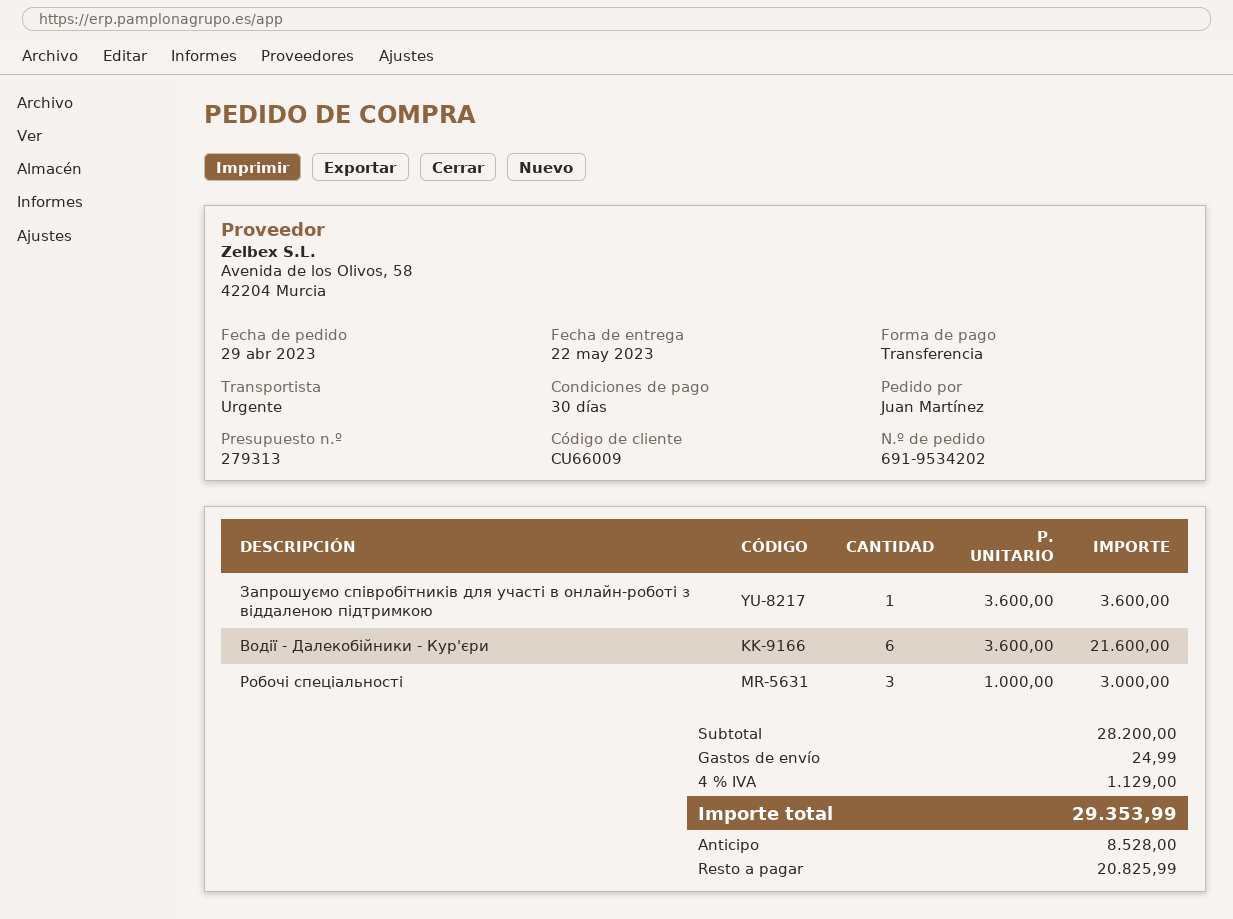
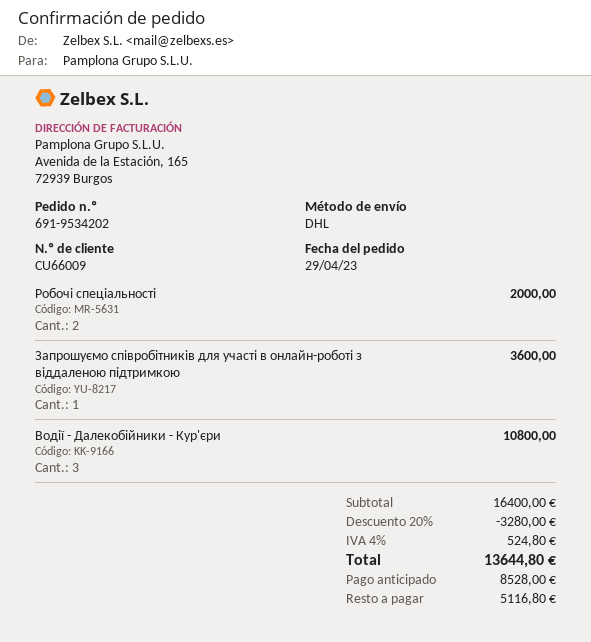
shipping method: express -> DHL
Водії - Далекобійники - Кур'єри: 6 for 21600.00 -> 3 for 10800.00
Робочі спеціальності: 3 for 3000.00 -> 2 for 2000.00
subtotal: 28200.00 -> 16400.00
discount: none -> 20% = 3280.00
shipping: 24.99 -> none
tax: 4% = 1129.00 -> 4% = 524.80
total: 29353.99 -> 13644.80
balance: 20825.99 -> 5116.80

